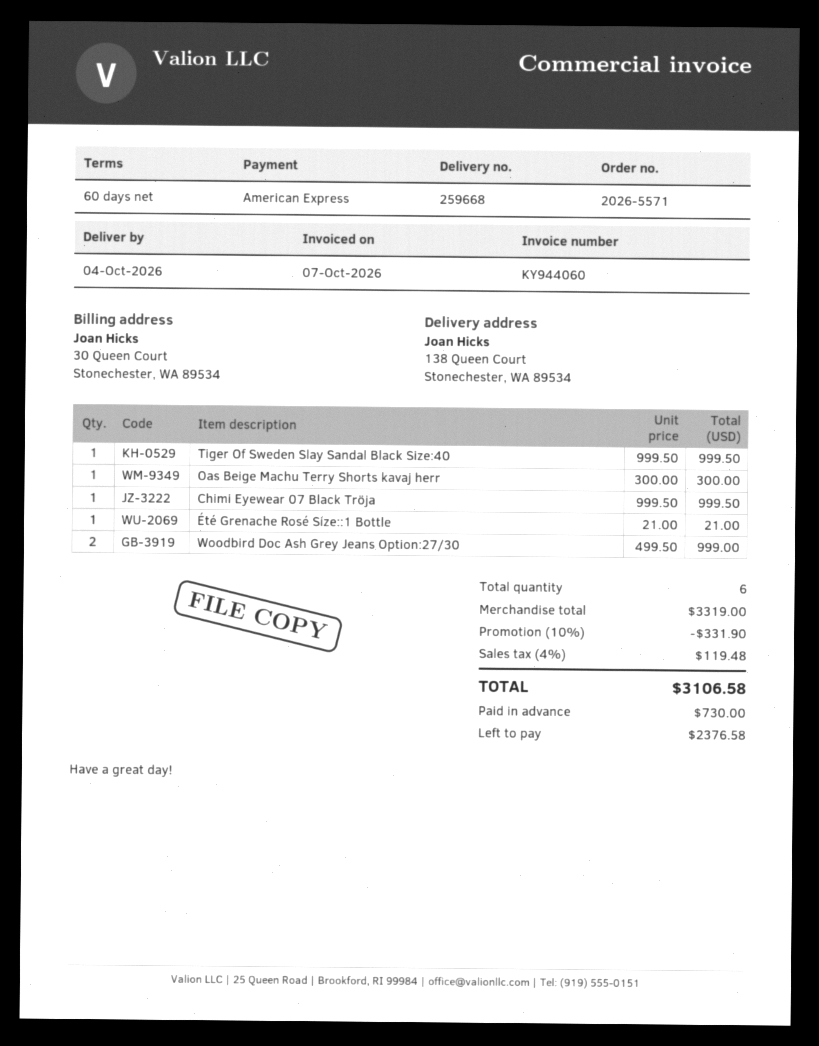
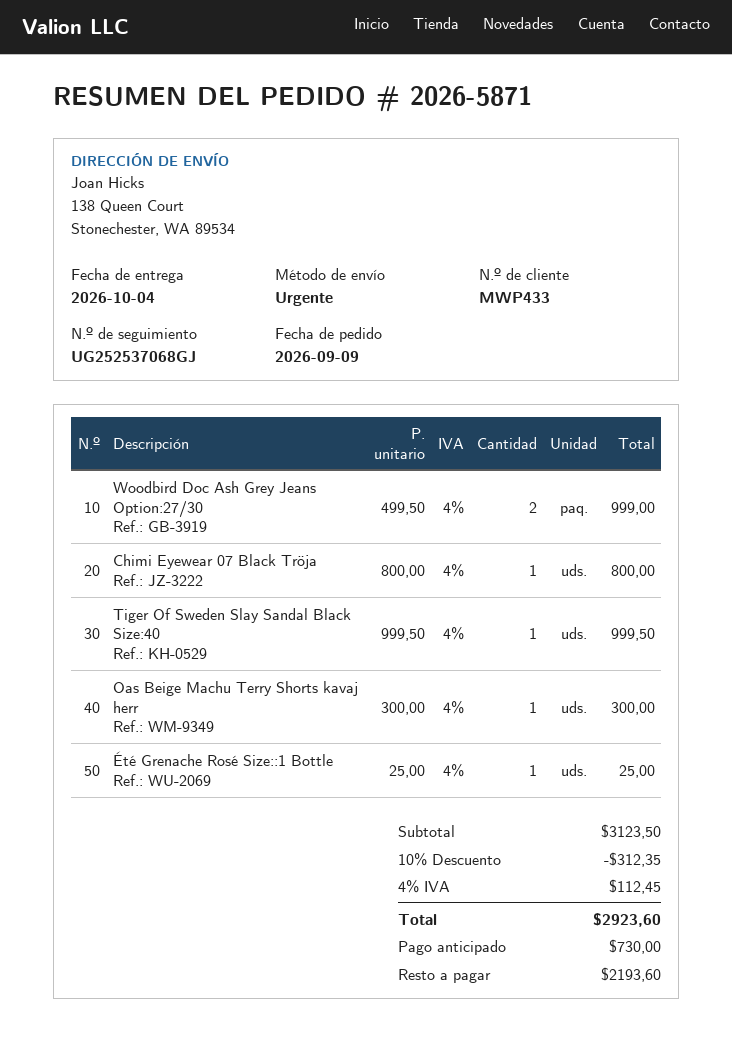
order number: 2026-5571 -> 2026-5871
Chimi Eyewear 07 Black Tröja: 1 x 999.50 = 999.50 -> 1 x 800.00 = 800.00
Été Grenache Rosé Size::1 Bottle: 1 x 21.00 = 21.00 -> 1 x 25.00 = 25.00
subtotal: 3319.00 -> 3123.50
discount: 10% = 331.90 -> 10% = 312.35
tax: 4% = 119.48 -> 4% = 112.45
total: 3106.58 -> 2923.60
balance: 2376.58 -> 2193.60

